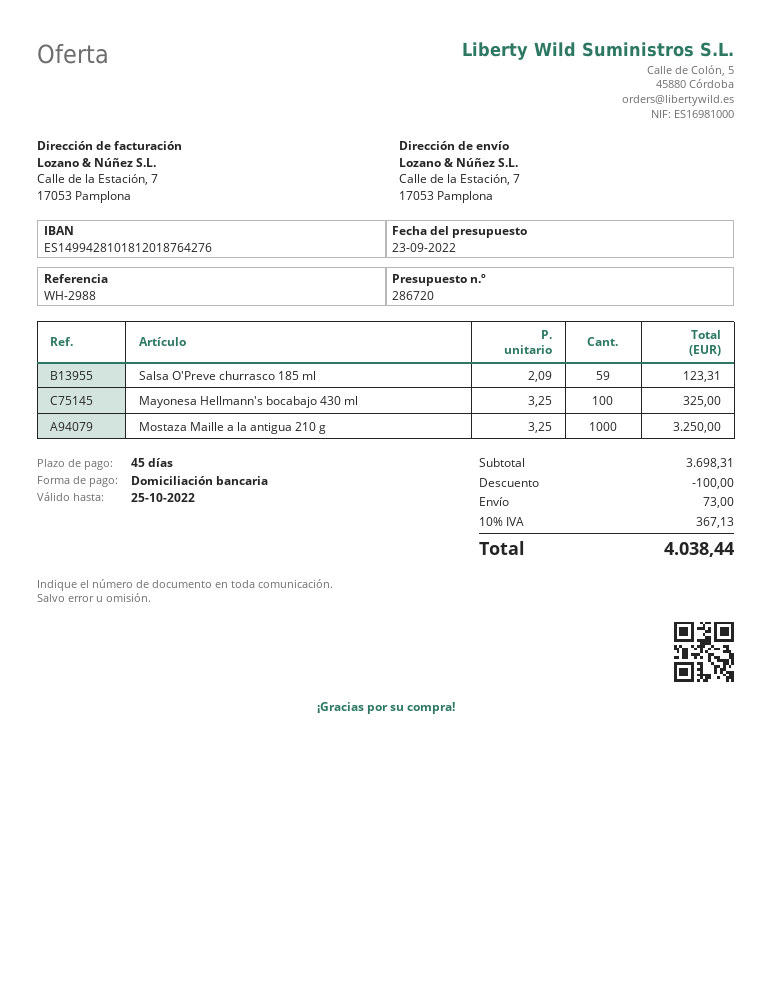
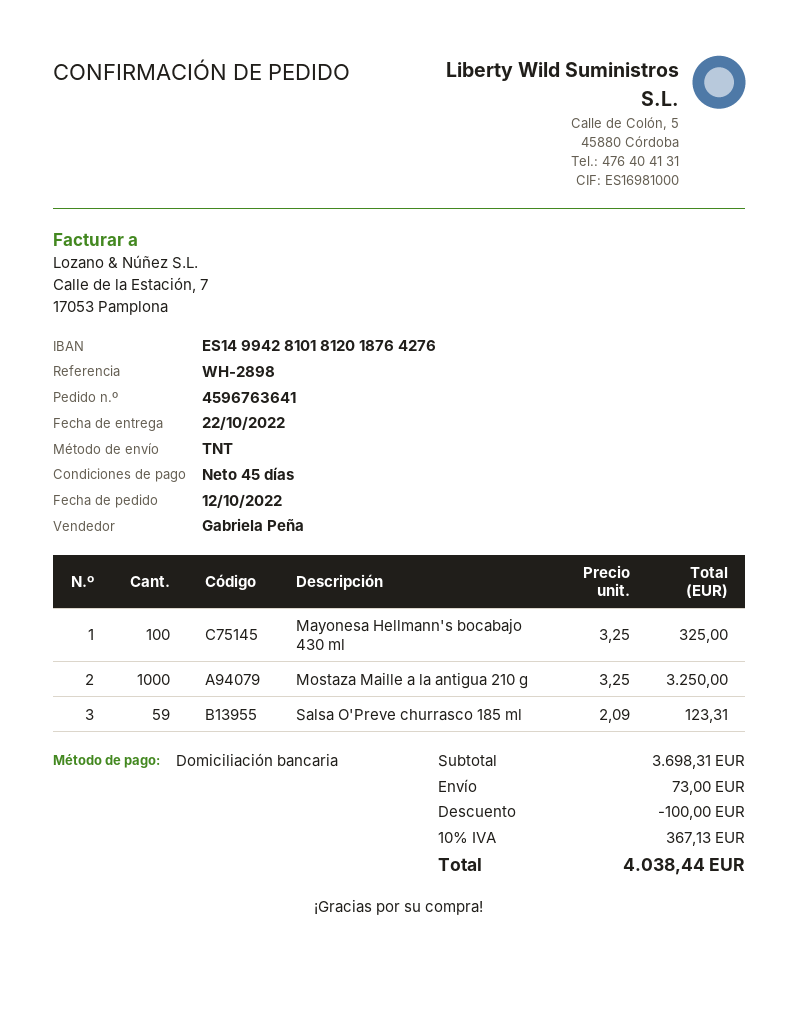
reference: WH-2988 -> WH-2898

